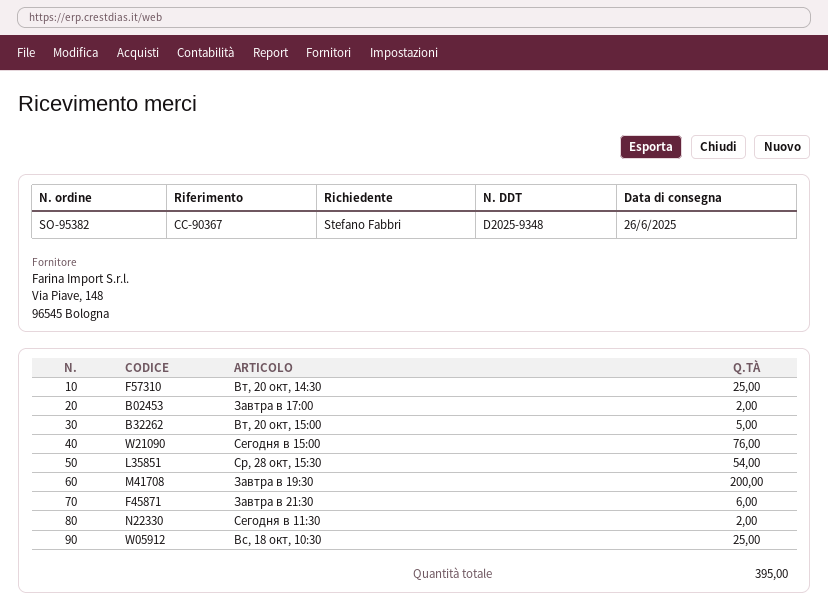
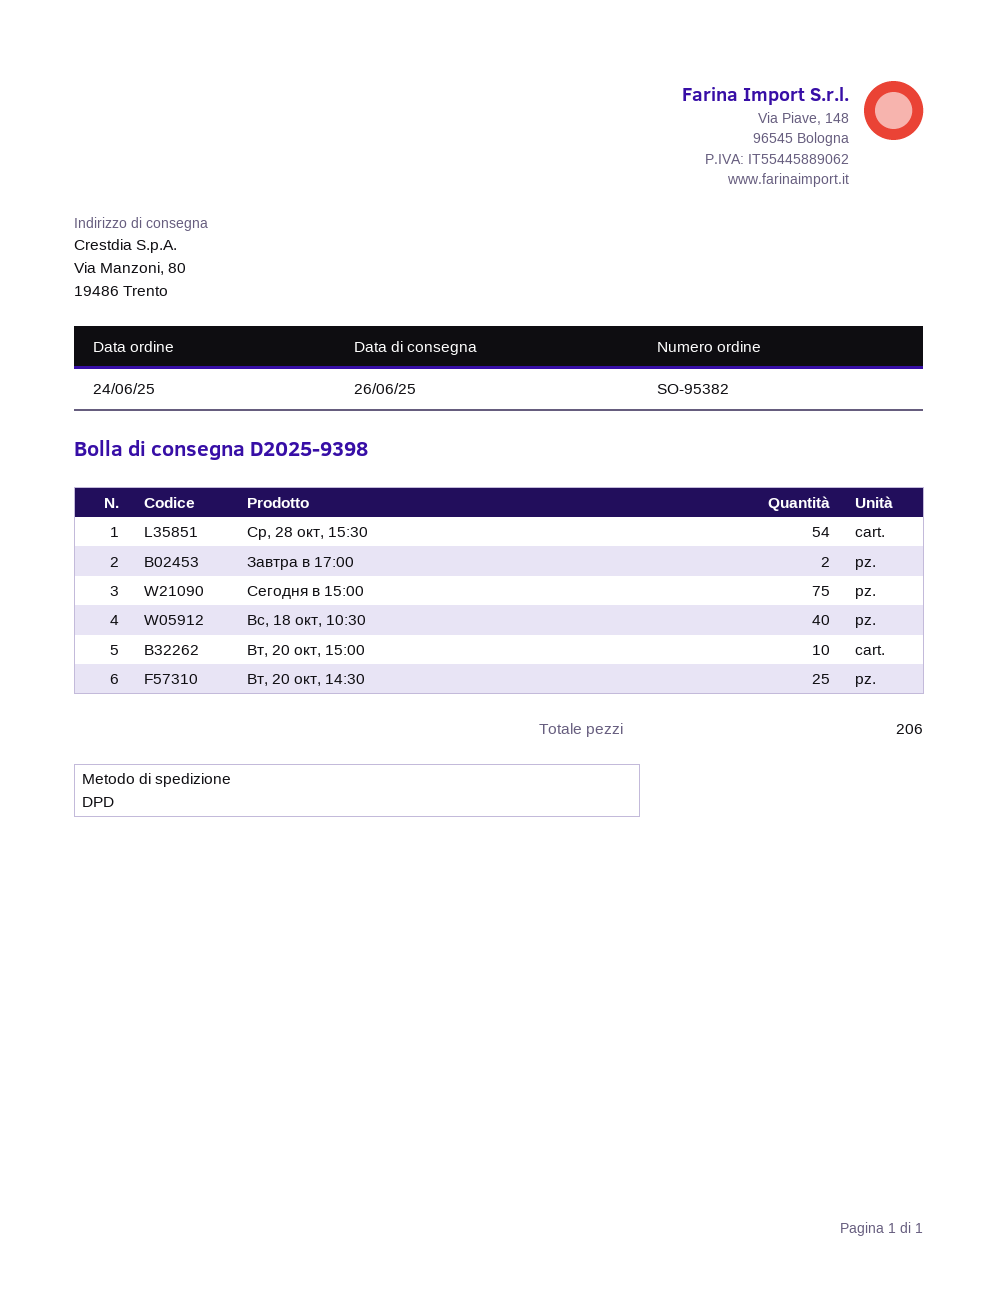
delivery note number: D2025-9348 -> D2025-9398
Вт, 20 окт, 15:00: 5 -> 10
Сегодня в 15:00: 76 -> 75
Завтра в 19:30: 200 -> none
Завтра в 21:30: 6 -> none
Сегодня в 11:30: 2 -> none
Вс, 18 окт, 10:30: 25 -> 40
total quantity: 395 -> 206

